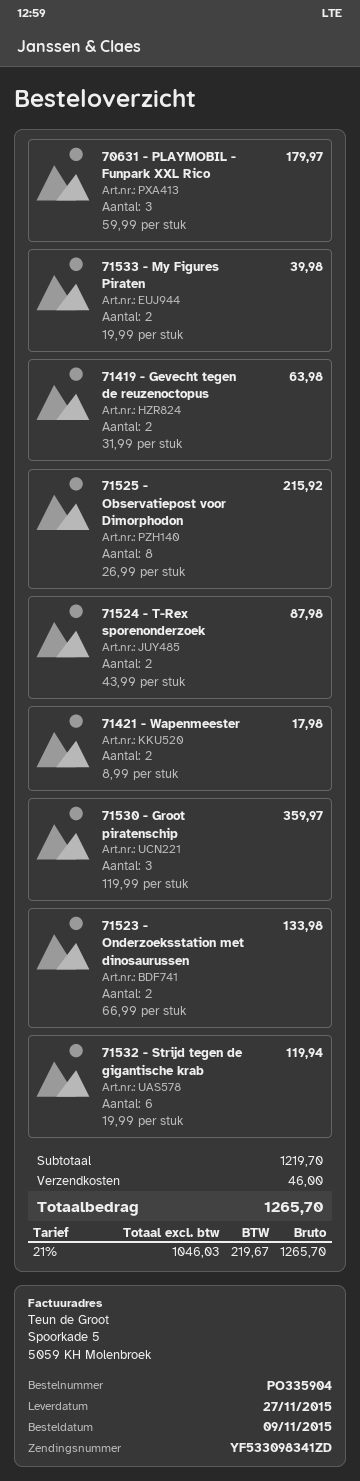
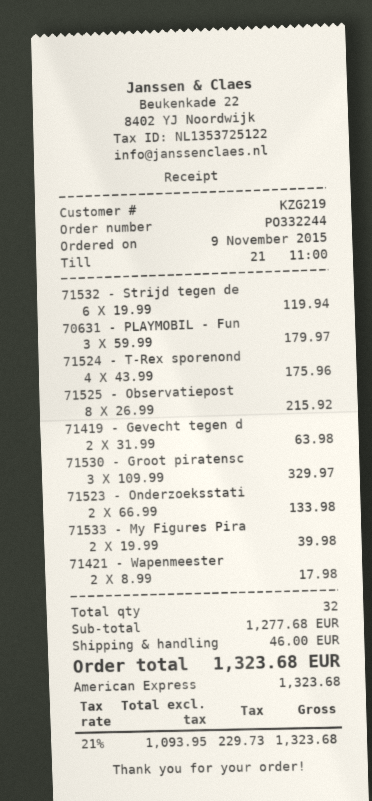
order number: PO335904 -> PO332244
71524 - T-Rex sporenonderzoek: 2 x 43.99 = 87.98 -> 4 x 43.99 = 175.96
71530 - Groot piratenschip: 3 x 119.99 = 359.97 -> 3 x 109.99 = 329.97
subtotal: 1219.70 -> 1277.68
net: 1046.03 -> 1093.95
tax: 21% = 219.67 -> 21% = 229.73
total: 1265.70 -> 1323.68

